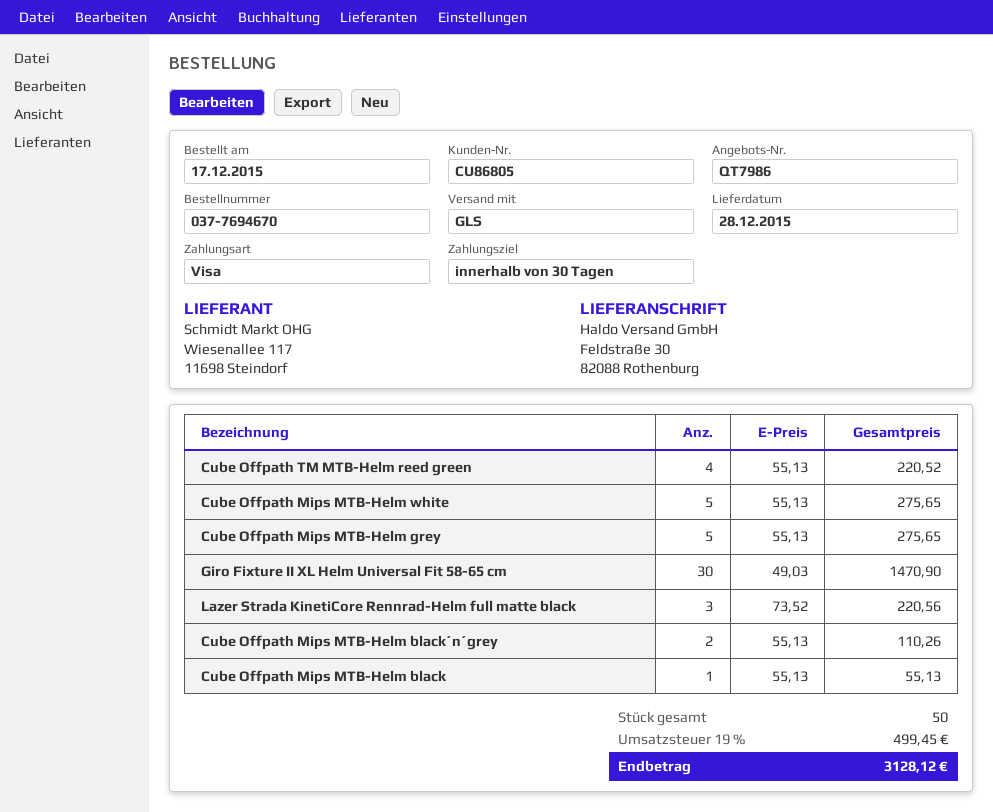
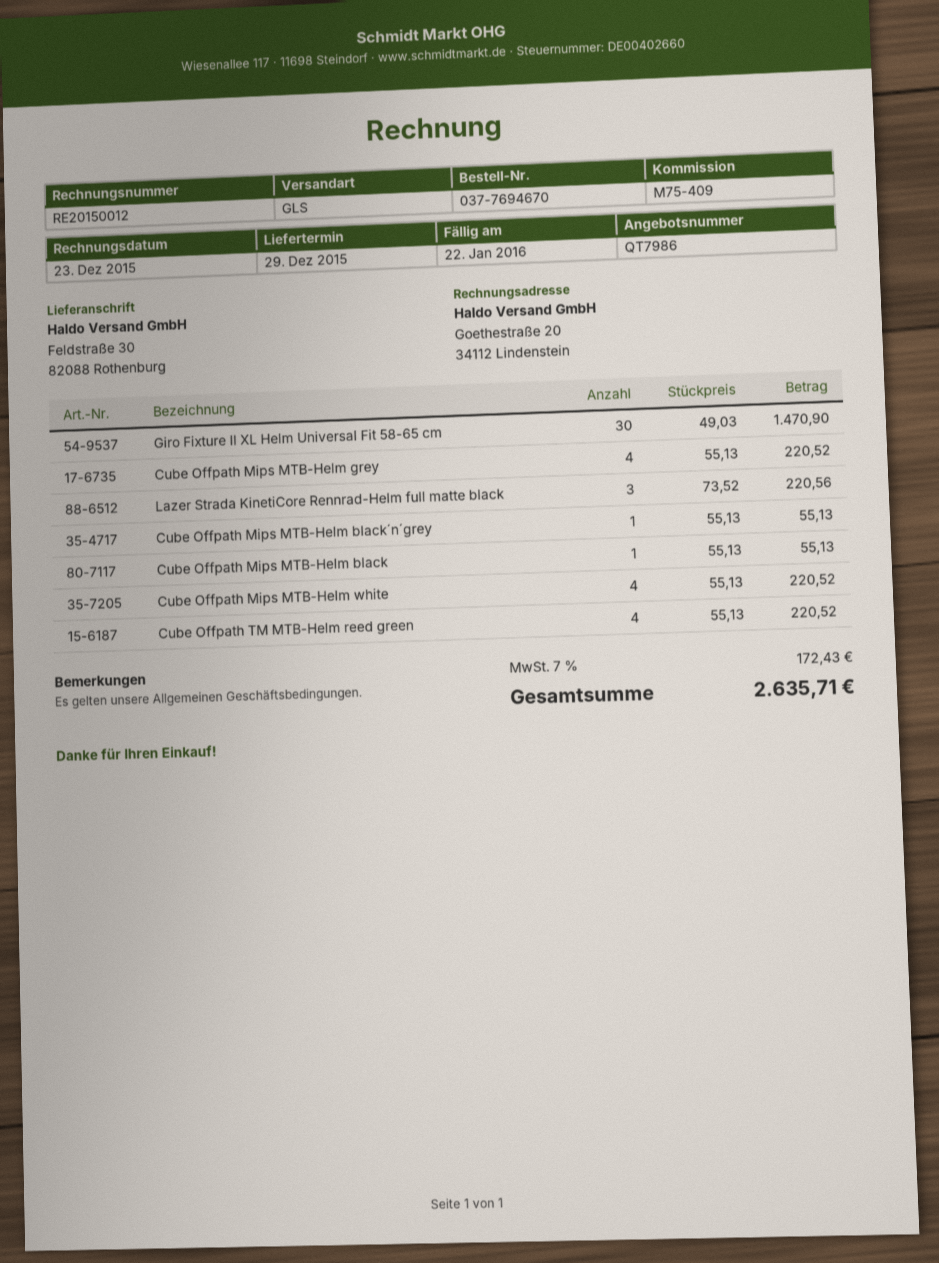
delivery date: 2015-12-28 -> 2015-12-29
Cube Offpath Mips MTB-Helm white: 5 x 55.13 = 275.65 -> 4 x 55.13 = 220.52
Cube Offpath Mips MTB-Helm grey: 5 x 55.13 = 275.65 -> 4 x 55.13 = 220.52
Cube Offpath Mips MTB-Helm black´n´grey: 2 x 55.13 = 110.26 -> 1 x 55.13 = 55.13
tax: 19% = 499.45 -> 7% = 172.43
total: 3128.12 -> 2635.71

